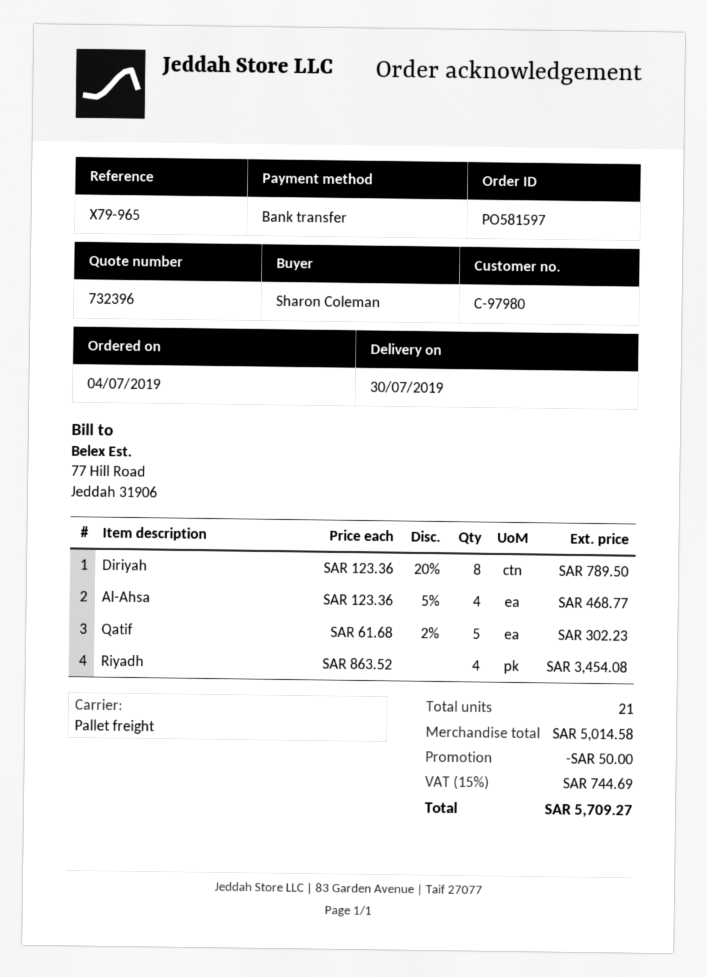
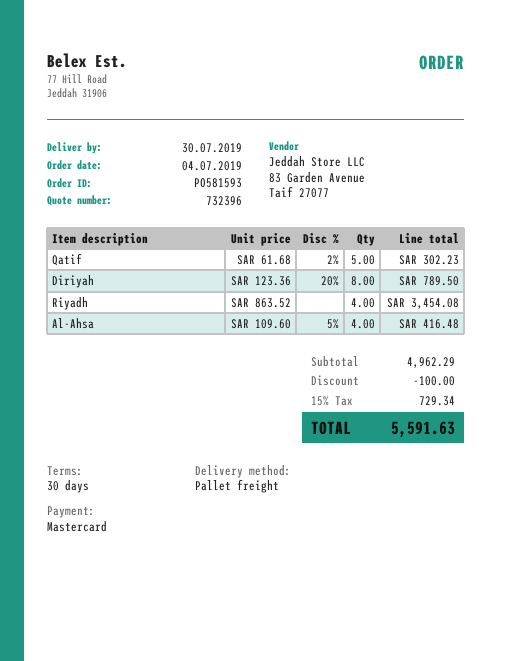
order number: PO581597 -> PO581593
payment method: bank transfer -> Mastercard
Al-Ahsa: 4 x 123.36 - 5% = 468.77 -> 4 x 109.60 - 5% = 416.48
subtotal: 5014.58 -> 4962.29
discount: 50.00 -> 100.00
tax: 15% = 744.69 -> 15% = 729.34
total: 5709.27 -> 5591.63

